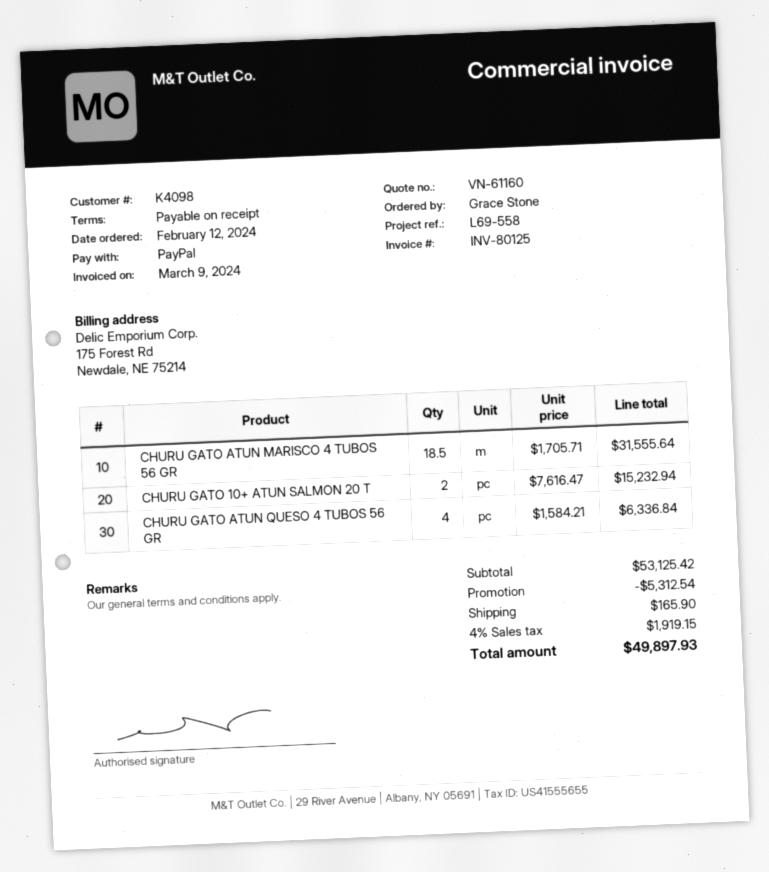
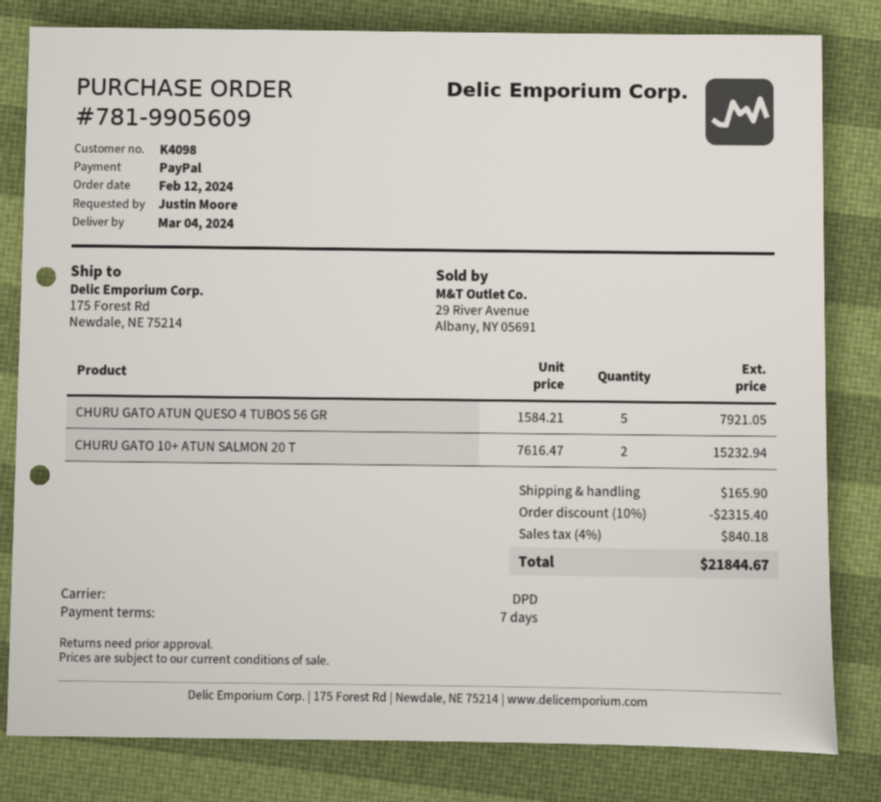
payment terms: on receipt -> 7 days
ordered by: Grace Stone -> Justin Moore
CHURU GATO ATUN MARISCO 4 TUBOS 56 GR: 18.5 x 1705.71 = 31555.64 -> none
CHURU GATO ATUN QUESO 4 TUBOS 56 GR: 4 x 1584.21 = 6336.84 -> 5 x 1584.21 = 7921.05
discount: 5312.54 -> 2315.40
tax: 4% = 1919.15 -> 4% = 840.18
total: 49897.93 -> 21844.67

